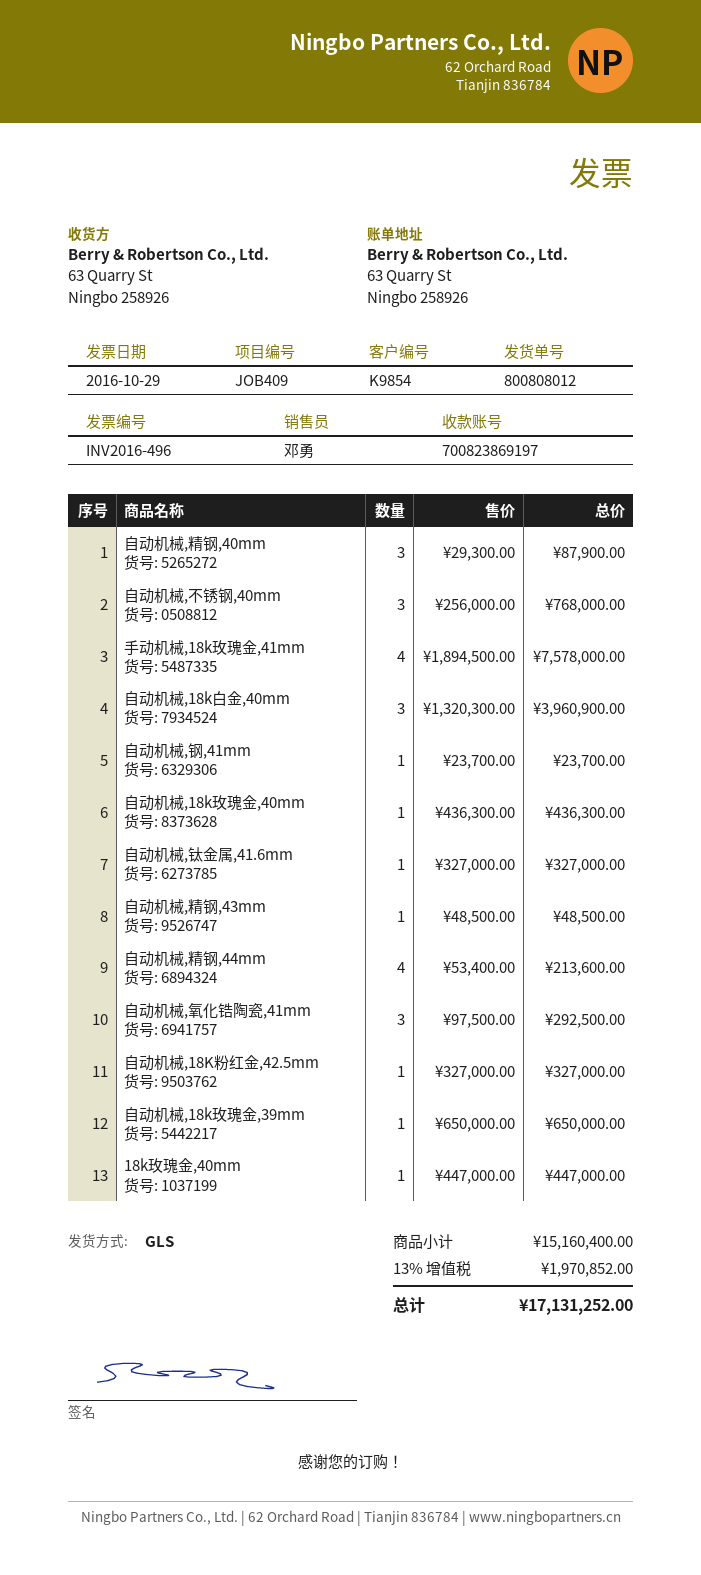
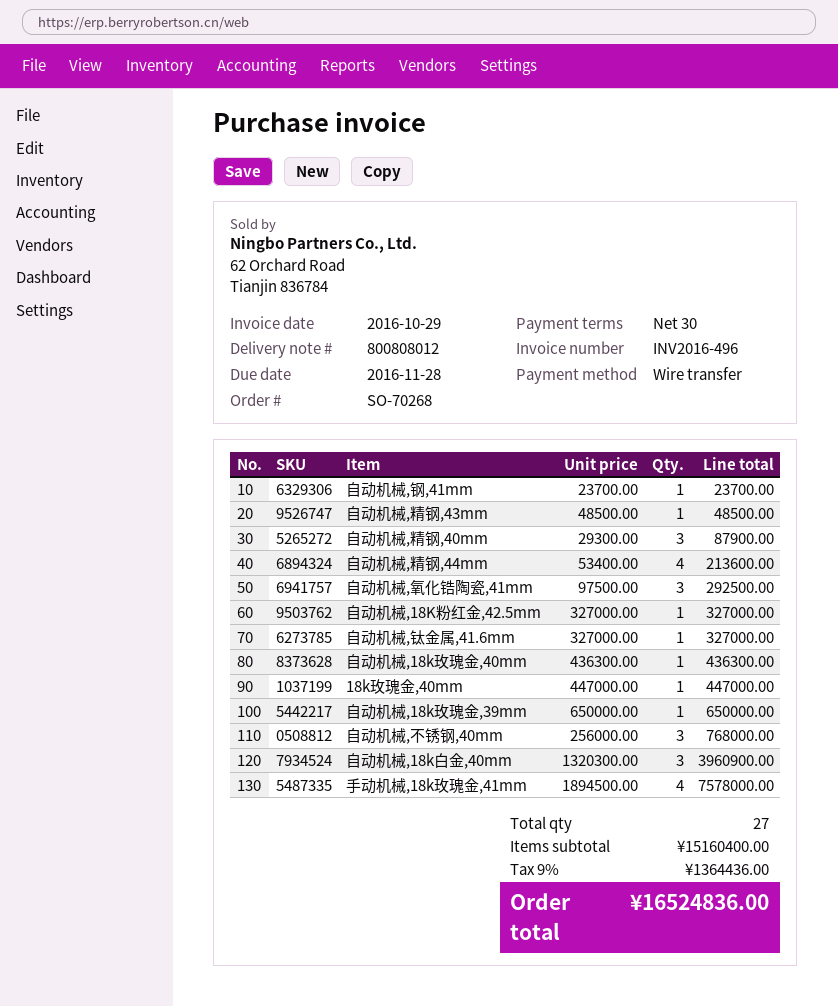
tax: 13% = 1970852.00 -> 9% = 1364436.00
total: 17131252.00 -> 16524836.00

